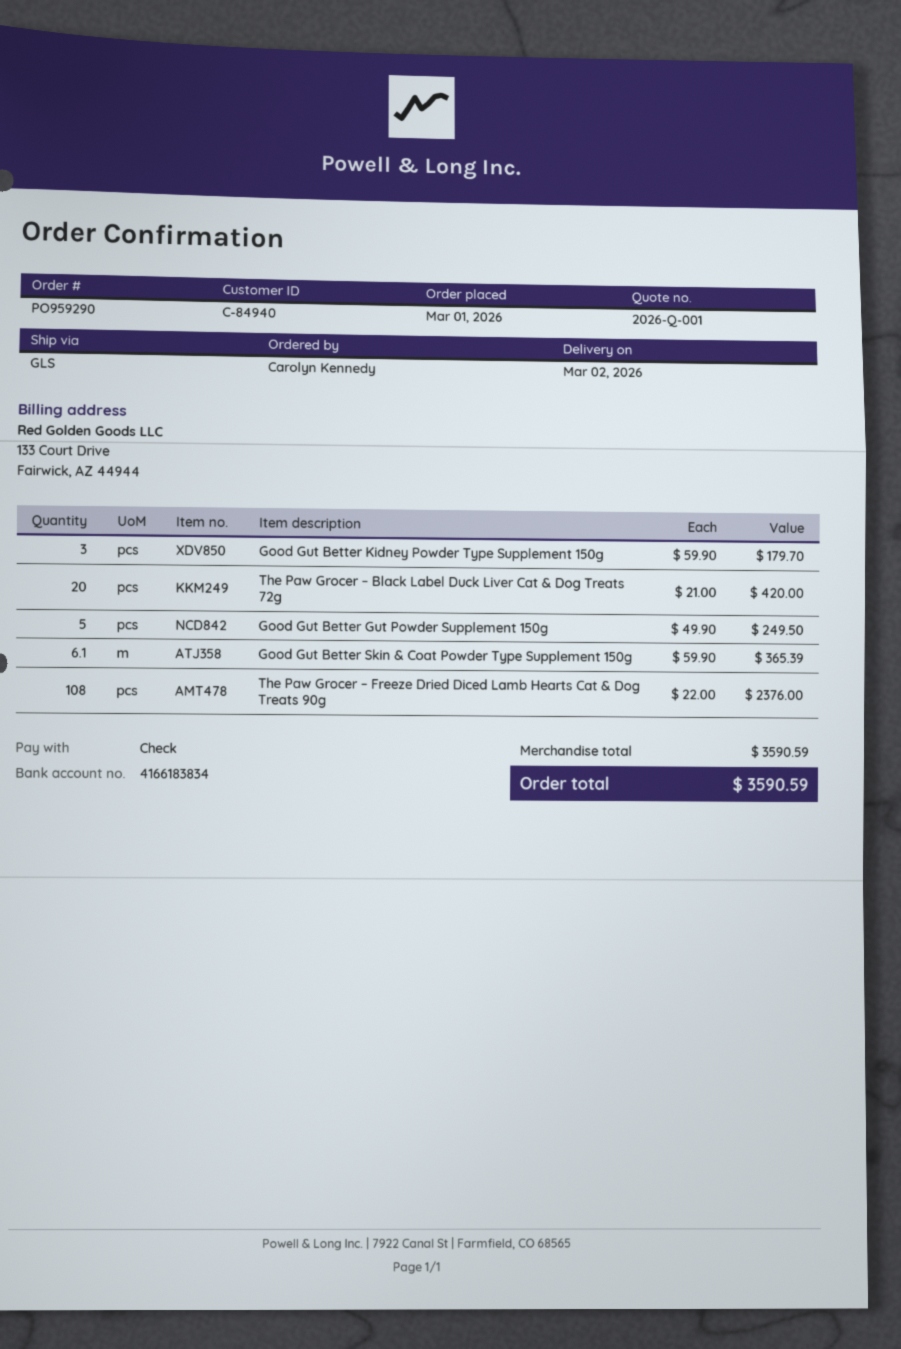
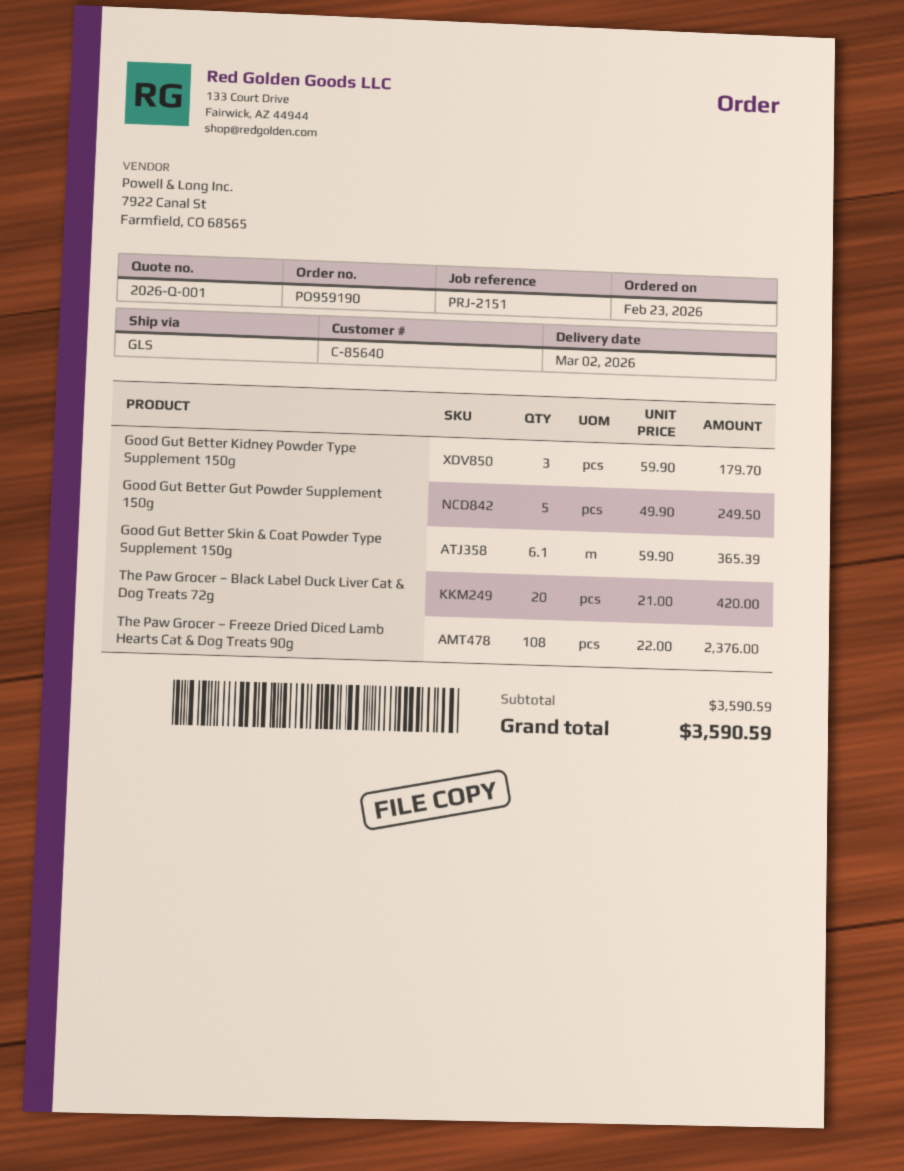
order number: PO959290 -> PO959190
order date: 2026-03-01 -> 2026-02-23
customer number: C-84940 -> C-85640

